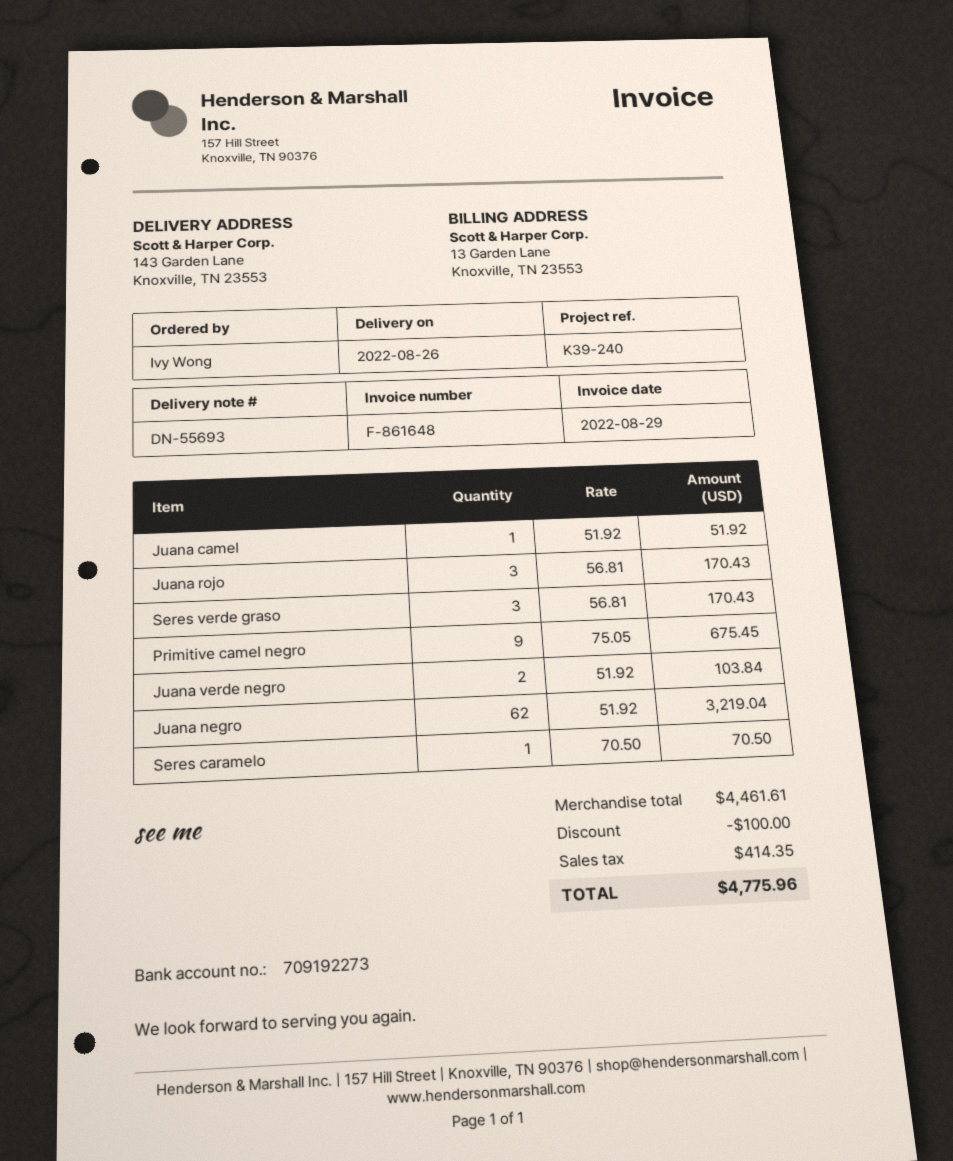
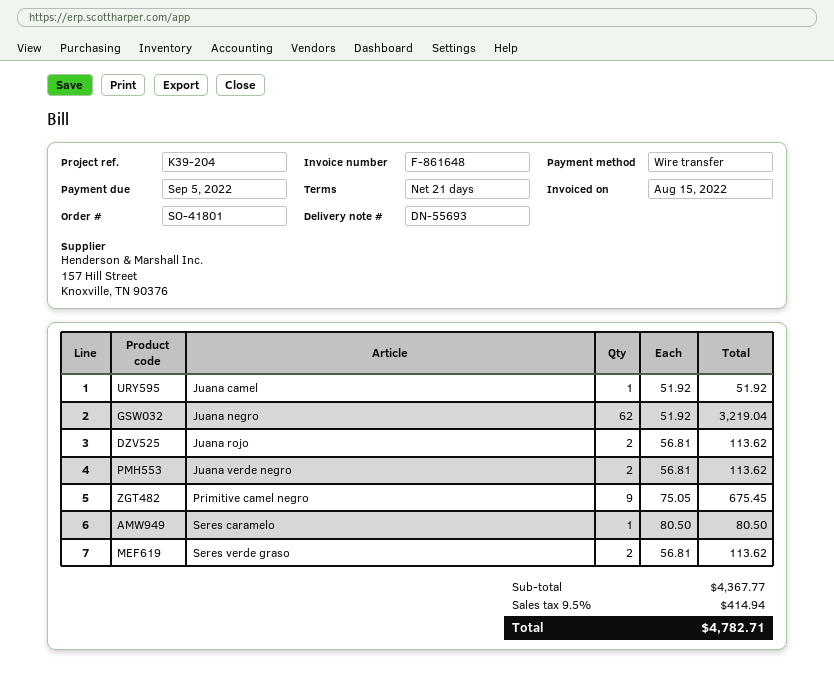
invoice date: 2022-08-29 -> 2022-08-15
reference: K39-240 -> K39-204
Juana rojo: 3 x 56.81 = 170.43 -> 2 x 56.81 = 113.62
Seres verde graso: 3 x 56.81 = 170.43 -> 2 x 56.81 = 113.62
Juana verde negro: 2 x 51.92 = 103.84 -> 2 x 56.81 = 113.62
Seres caramelo: 1 x 70.50 = 70.50 -> 1 x 80.50 = 80.50
subtotal: 4461.61 -> 4367.77
discount: 100.00 -> none
tax: 414.35 -> 414.94
total: 4775.96 -> 4782.71

